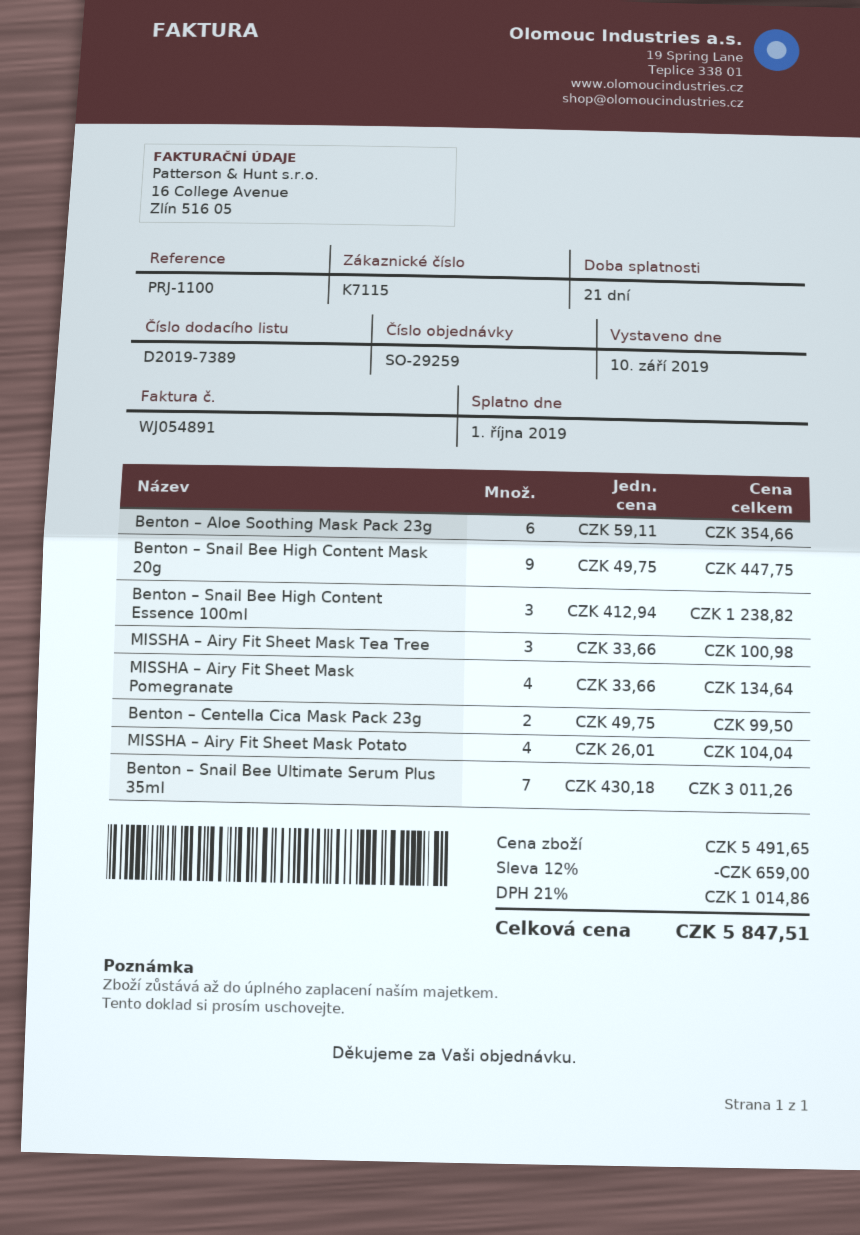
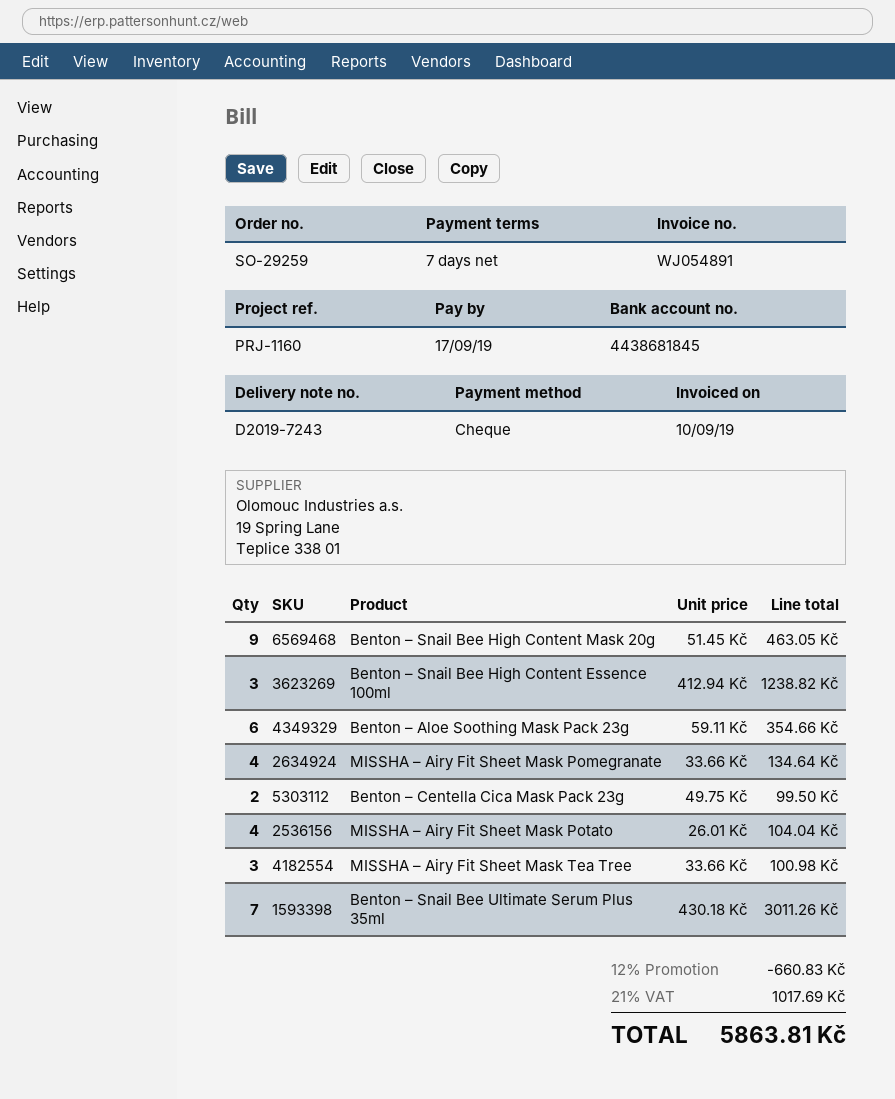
delivery note number: D2019-7389 -> D2019-7243
payment terms: 21 days -> 7 days
due date: 2019-10-01 -> 2019-09-17
reference: PRJ-1100 -> PRJ-1160
Benton – Snail Bee High Content Mask 20g: 9 x 49.75 = 447.75 -> 9 x 51.45 = 463.05
discount: 12% = 659.00 -> 12% = 660.83
tax: 21% = 1014.86 -> 21% = 1017.69
total: 5847.51 -> 5863.81

